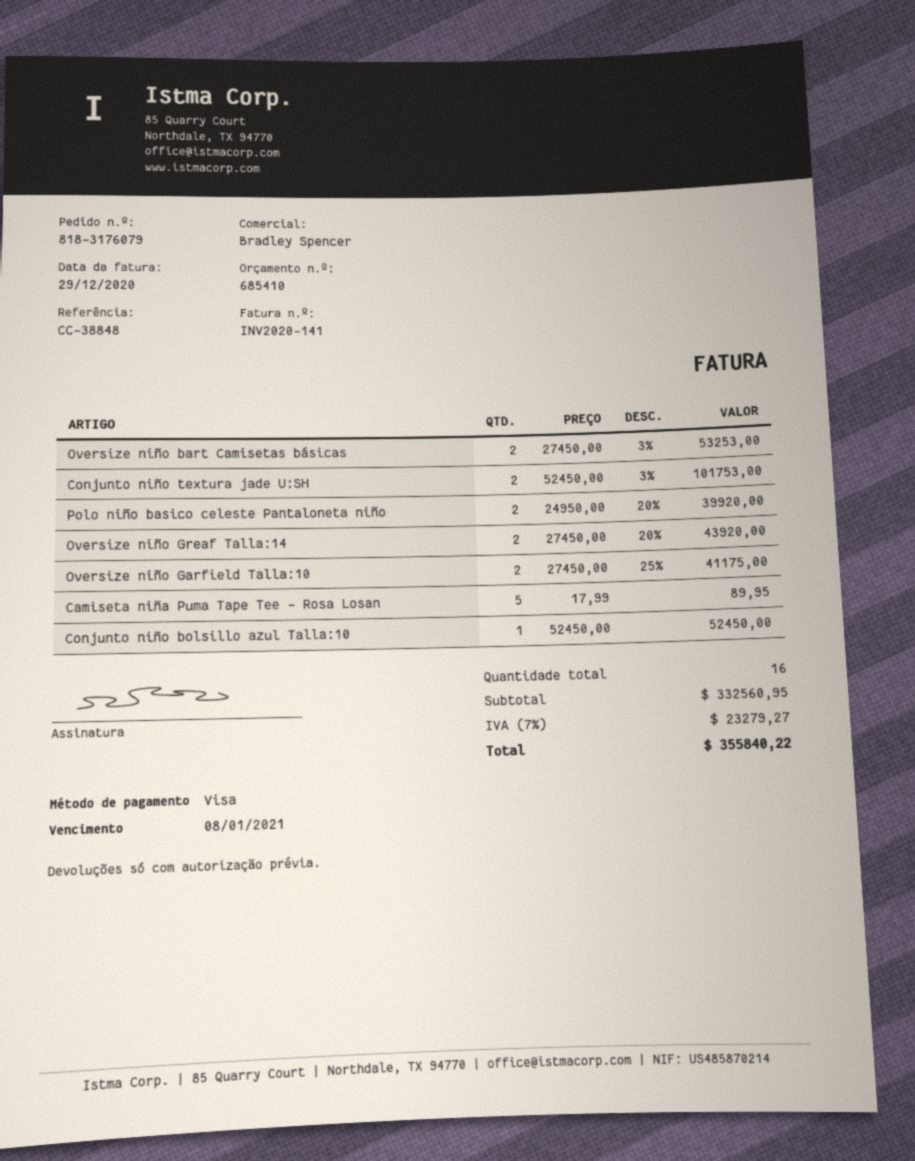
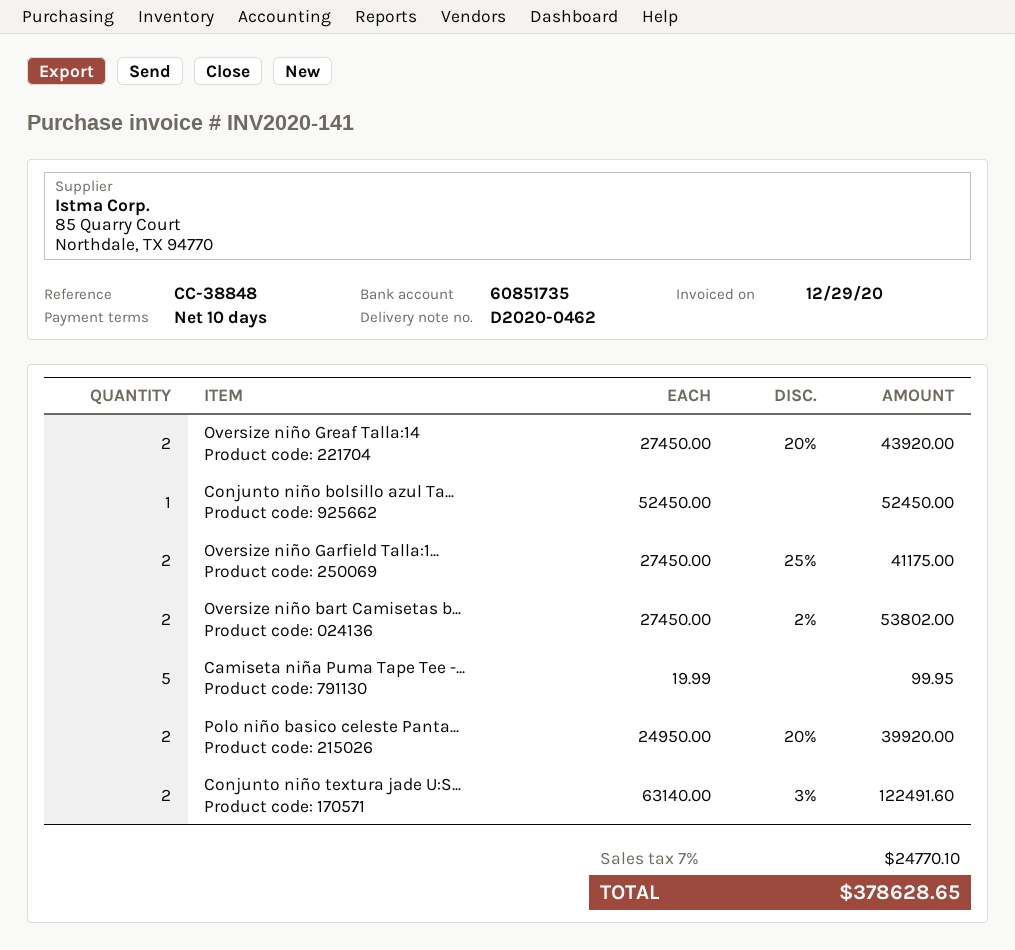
Oversize niño bart Camisetas básicas: 2 x 27450.00 - 3% = 53253.00 -> 2 x 27450.00 - 2% = 53802.00
Conjunto niño textura jade U:SH: 2 x 52450.00 - 3% = 101753.00 -> 2 x 63140.00 - 3% = 122491.60
Camiseta niña Puma Tape Tee - Rosa Losan: 5 x 17.99 = 89.95 -> 5 x 19.99 = 99.95
tax: 7% = 23279.27 -> 7% = 24770.10
total: 355840.22 -> 378628.65

